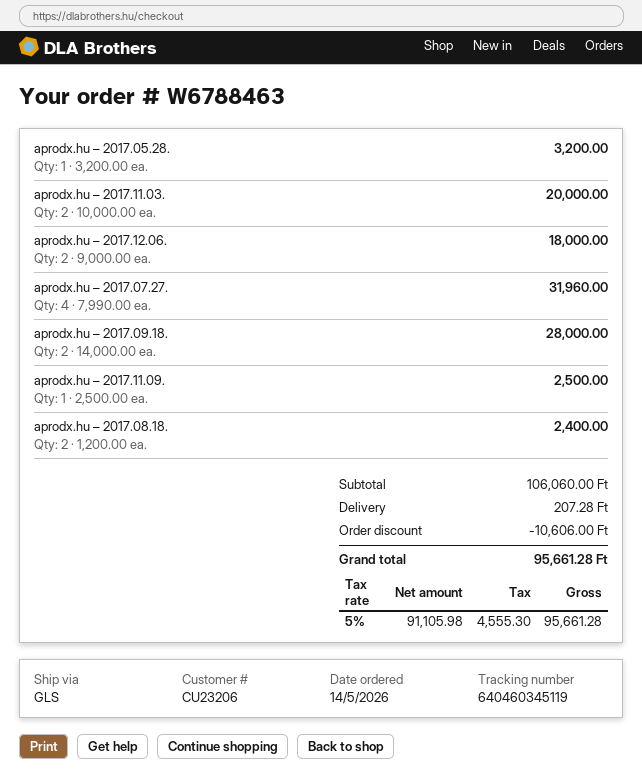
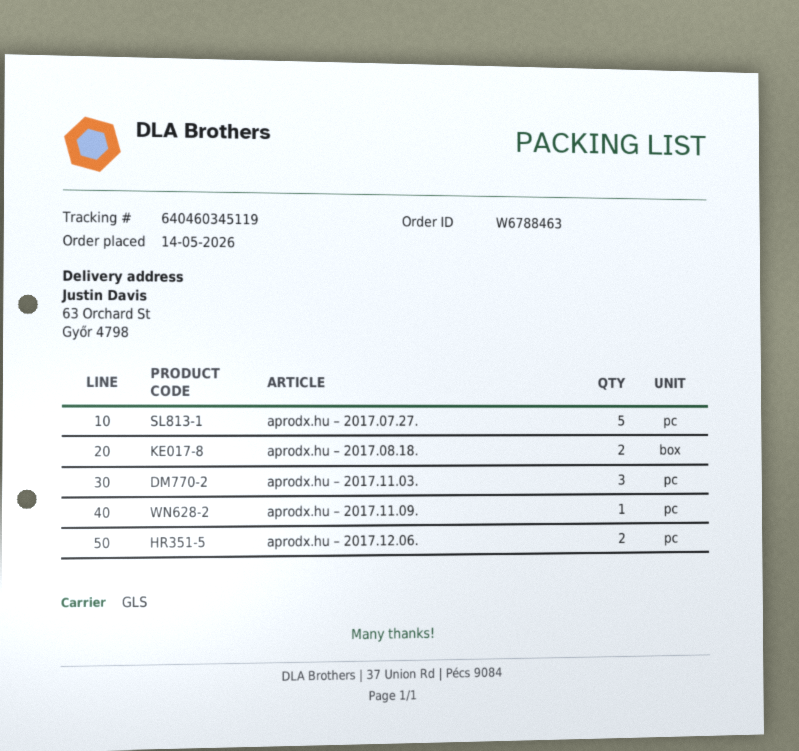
aprodx.hu – 2017.05.28.: 1 -> none
aprodx.hu – 2017.11.03.: 2 -> 3
aprodx.hu – 2017.07.27.: 4 -> 5
aprodx.hu – 2017.09.18.: 2 -> none

